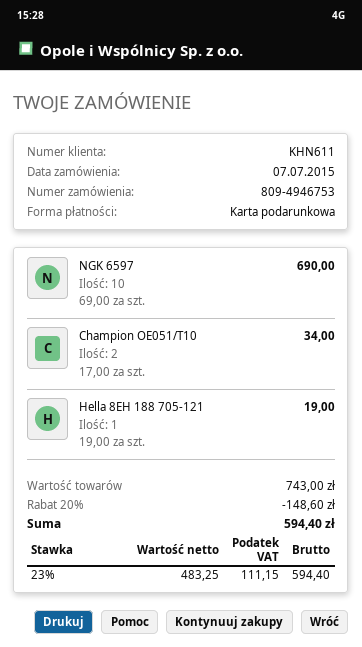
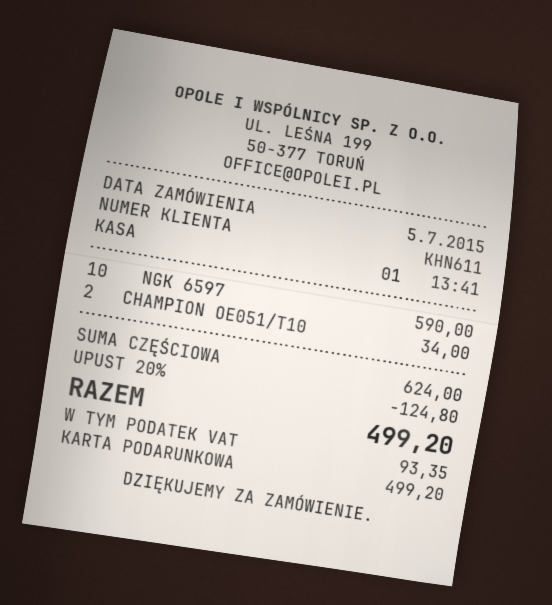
order date: 2015-07-07 -> 2015-07-05
NGK 6597: 10 for 690.00 -> 10 for 590.00
Hella 8EH 188 705-121: 1 for 19.00 -> none
subtotal: 743.00 -> 624.00
discount: 20% = 148.60 -> 20% = 124.80
tax: 111.15 -> 93.35
total: 594.40 -> 499.20

